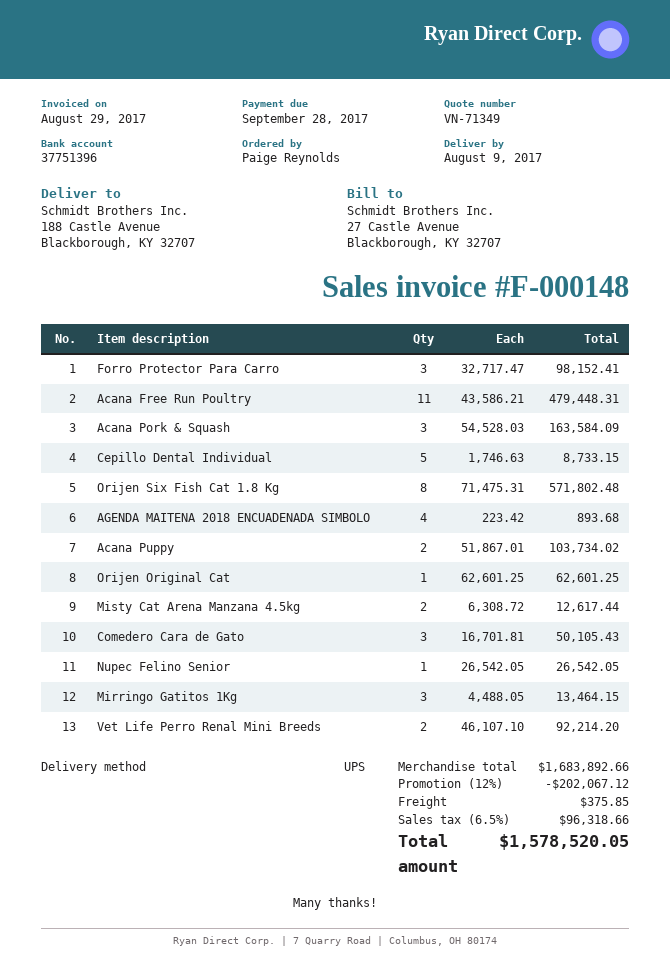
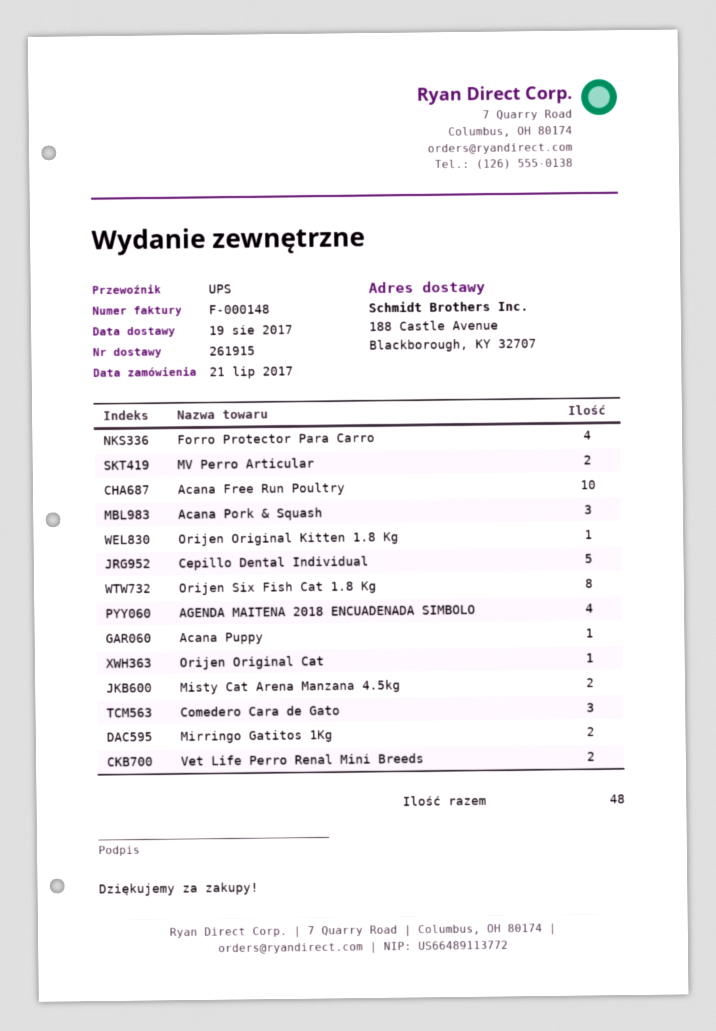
delivery date: 2017-08-09 -> 2017-08-19
Forro Protector Para Carro: 3 -> 4
Acana Free Run Poultry: 11 -> 10
Acana Puppy: 2 -> 1
Nupec Felino Senior: 1 -> none
Mirringo Gatitos 1Kg: 3 -> 2
MV Perro Articular: none -> 2
Orijen Original Kitten 1.8 Kg: none -> 1

